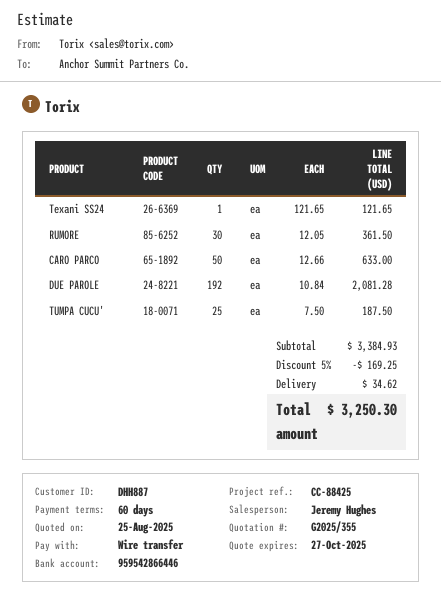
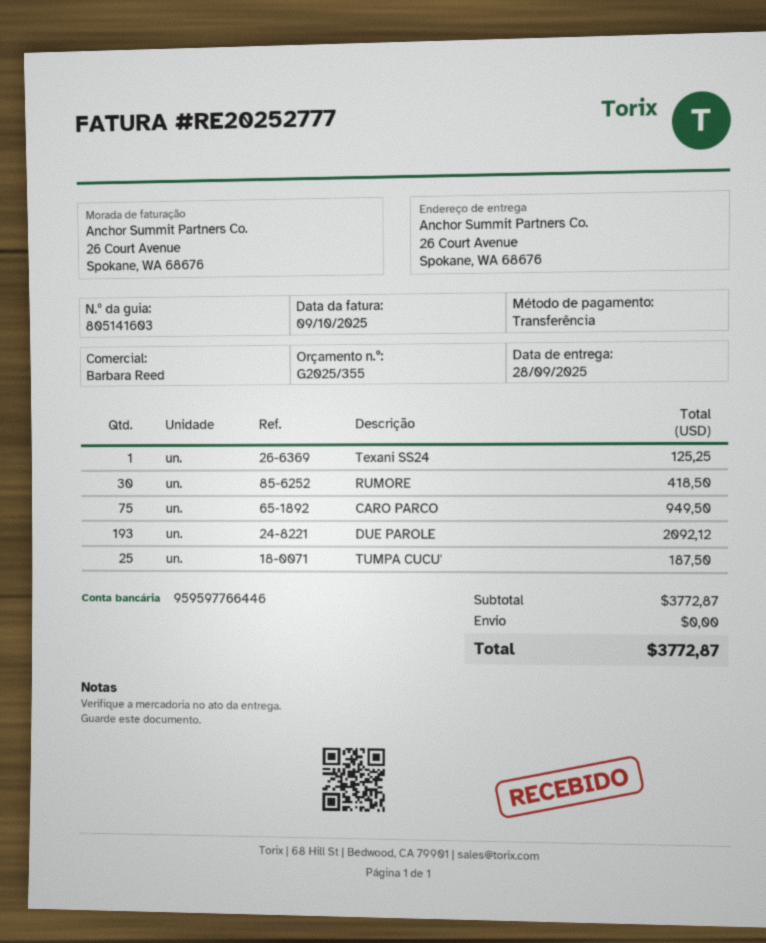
sales rep: Jeremy Hughes -> Barbara Reed
bank account: 959542866446 -> 959597766446
Texani SS24: 1 for 121.65 -> 1 for 125.25
RUMORE: 30 for 361.50 -> 30 for 418.50
CARO PARCO: 50 for 633.00 -> 75 for 949.50
DUE PAROLE: 192 for 2081.28 -> 193 for 2092.12
subtotal: 3384.93 -> 3772.87
discount: 5% = 169.25 -> none
shipping: 34.62 -> 0.00
total: 3250.30 -> 3772.87

